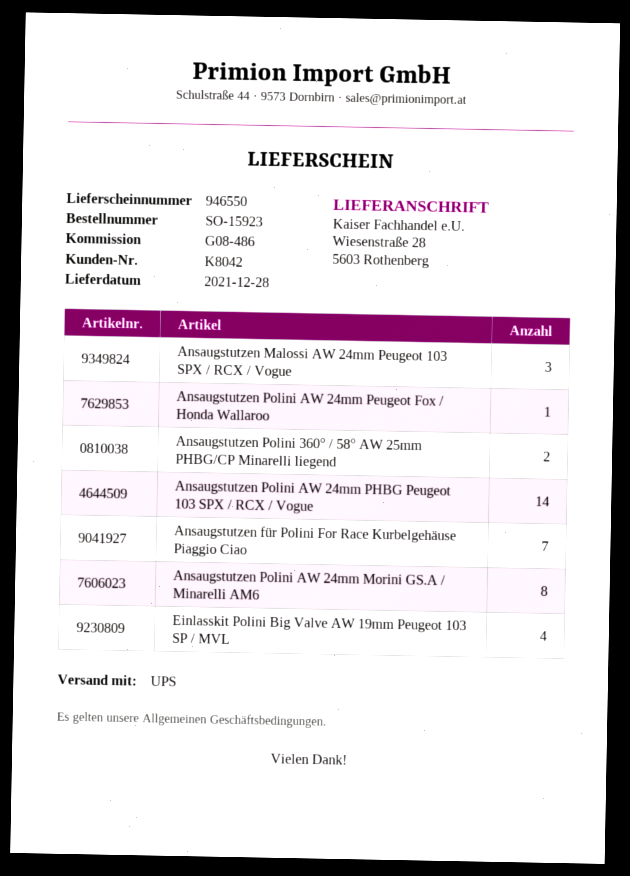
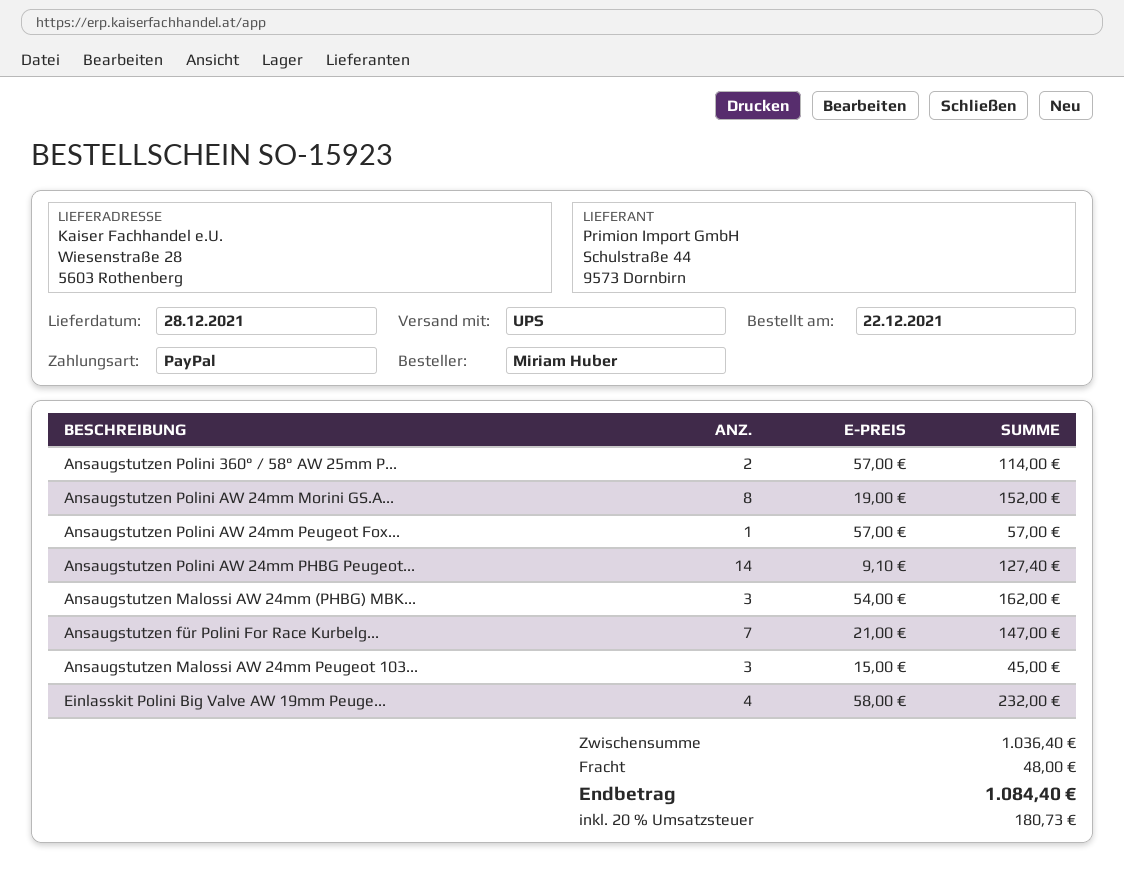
Ansaugstutzen Malossi AW 24mm (PHBG) MBK...: none -> 3

